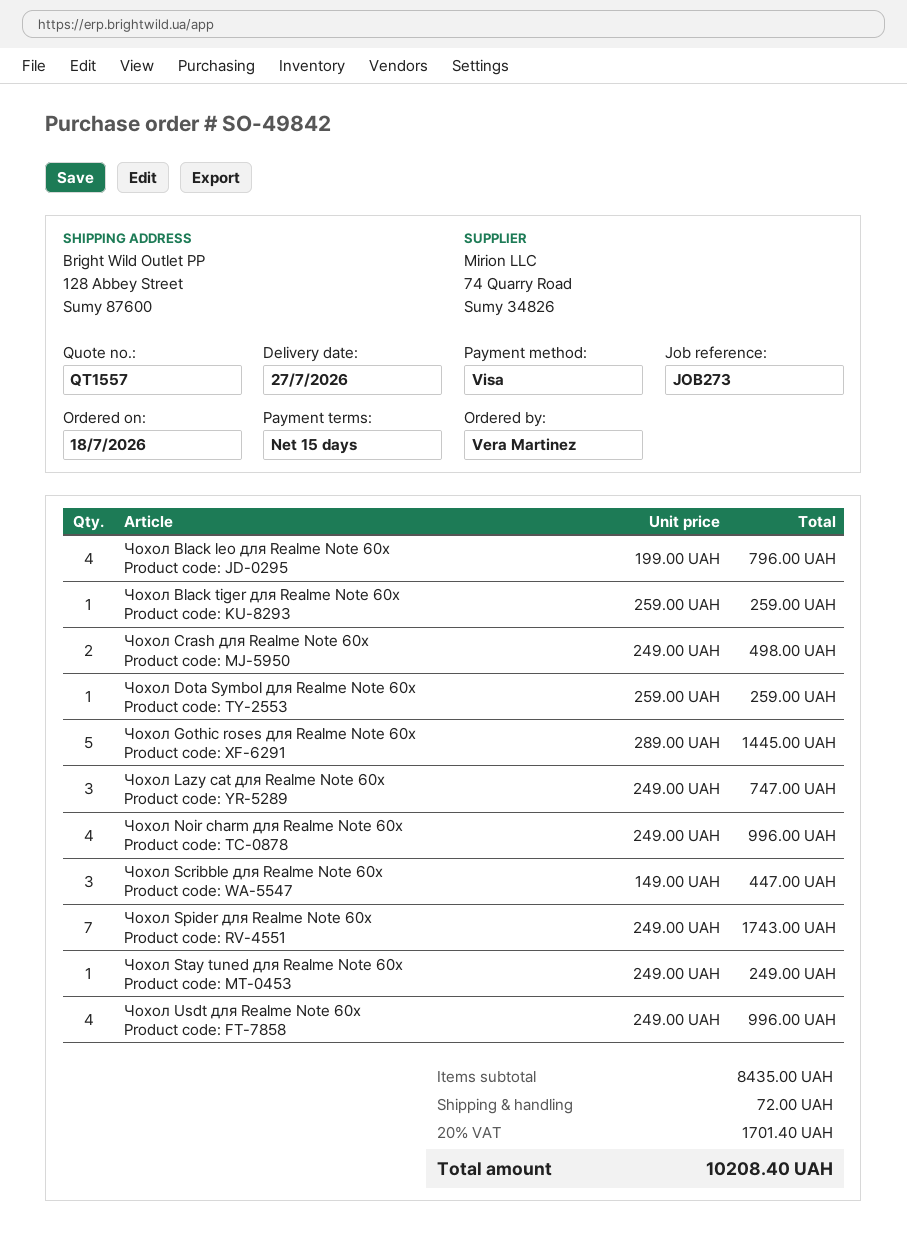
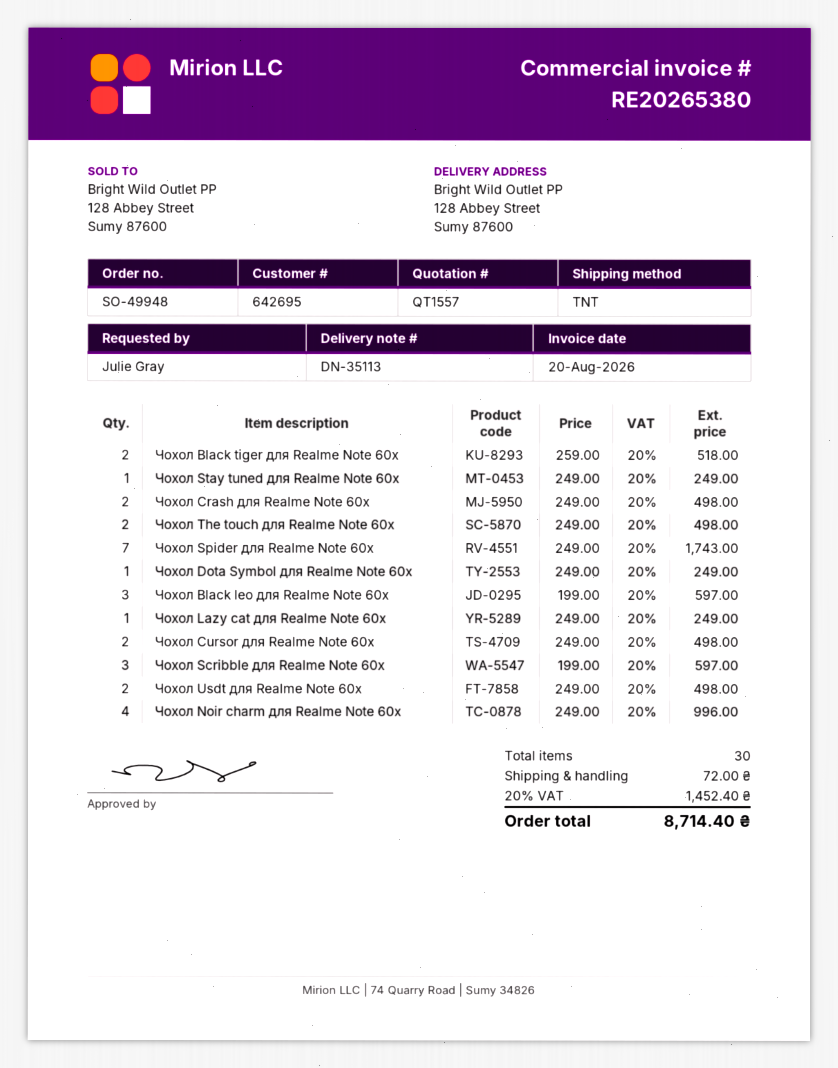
order number: SO-49842 -> SO-49948
ordered by: Vera Martinez -> Julie Gray
Чохол Black leo для Realme Note 60x: 4 x 199.00 = 796.00 -> 3 x 199.00 = 597.00
Чохол Black tiger для Realme Note 60x: 1 x 259.00 = 259.00 -> 2 x 259.00 = 518.00
Чохол Dota Symbol для Realme Note 60x: 1 x 259.00 = 259.00 -> 1 x 249.00 = 249.00
Чохол Gothic roses для Realme Note 60x: 5 x 289.00 = 1445.00 -> none
Чохол Lazy cat для Realme Note 60x: 3 x 249.00 = 747.00 -> 1 x 249.00 = 249.00
Чохол Scribble для Realme Note 60x: 3 x 149.00 = 447.00 -> 3 x 199.00 = 597.00
Чохол Usdt для Realme Note 60x: 4 x 249.00 = 996.00 -> 2 x 249.00 = 498.00
Чохол The touch для Realme Note 60x: none -> 2 x 249.00 = 498.00
Чохол Cursor для Realme Note 60x: none -> 2 x 249.00 = 498.00
tax: 20% = 1701.40 -> 20% = 1452.40
total: 10208.40 -> 8714.40

